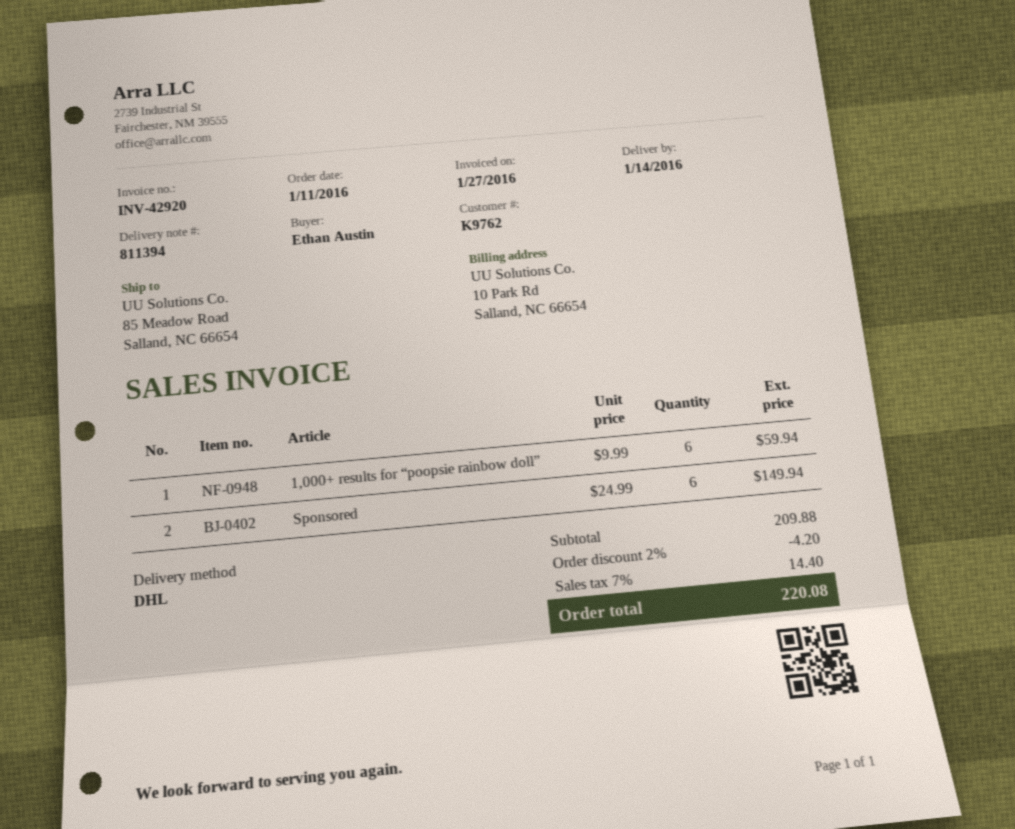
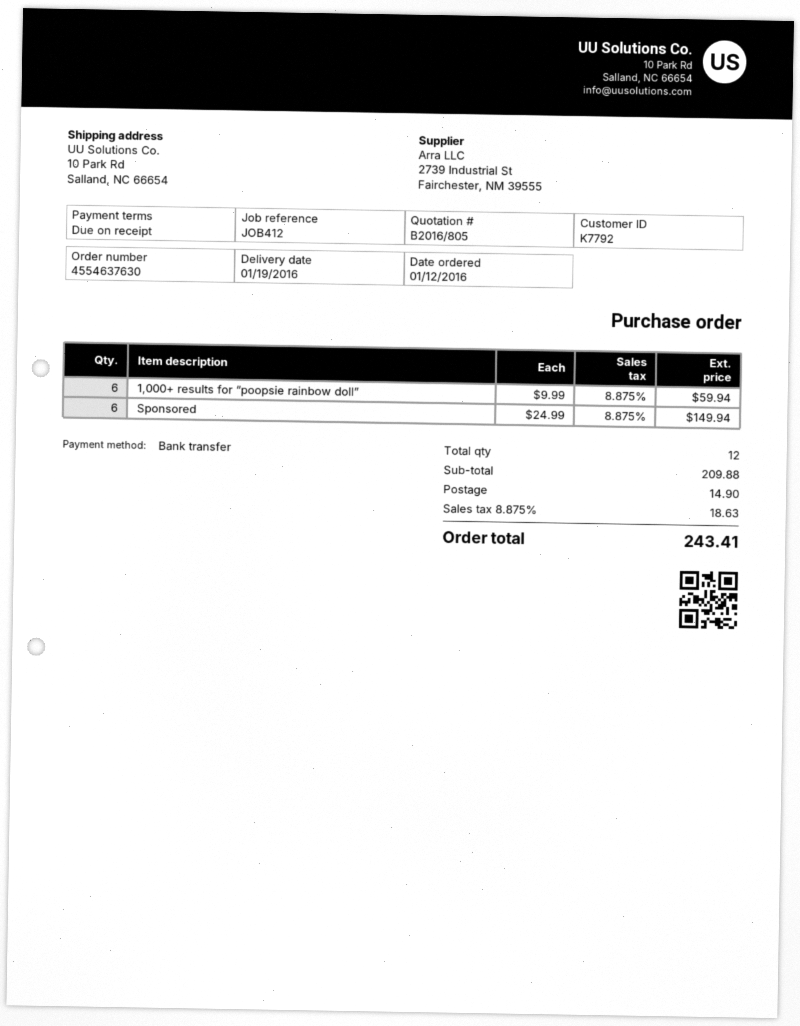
order date: 2016-01-11 -> 2016-01-12
delivery date: 2016-01-14 -> 2016-01-19
customer number: K9762 -> K7792
ship to: 85 Meadow Road, Salland, NC 66654 -> 10 Park Rd, Salland, NC 66654
discount: 2% = 4.20 -> none
shipping: none -> 14.90
tax: 7% = 14.40 -> 8.875% = 18.63
total: 220.08 -> 243.41

